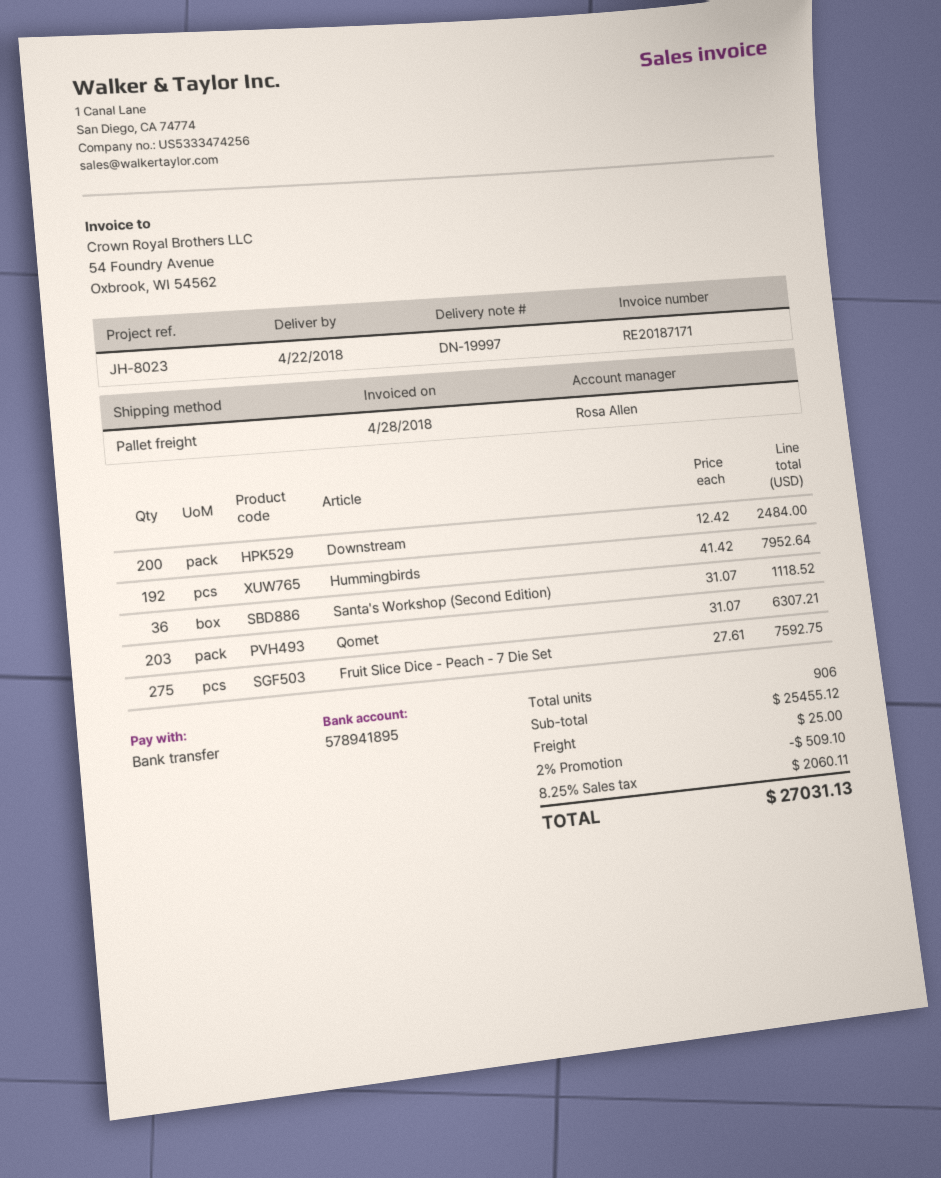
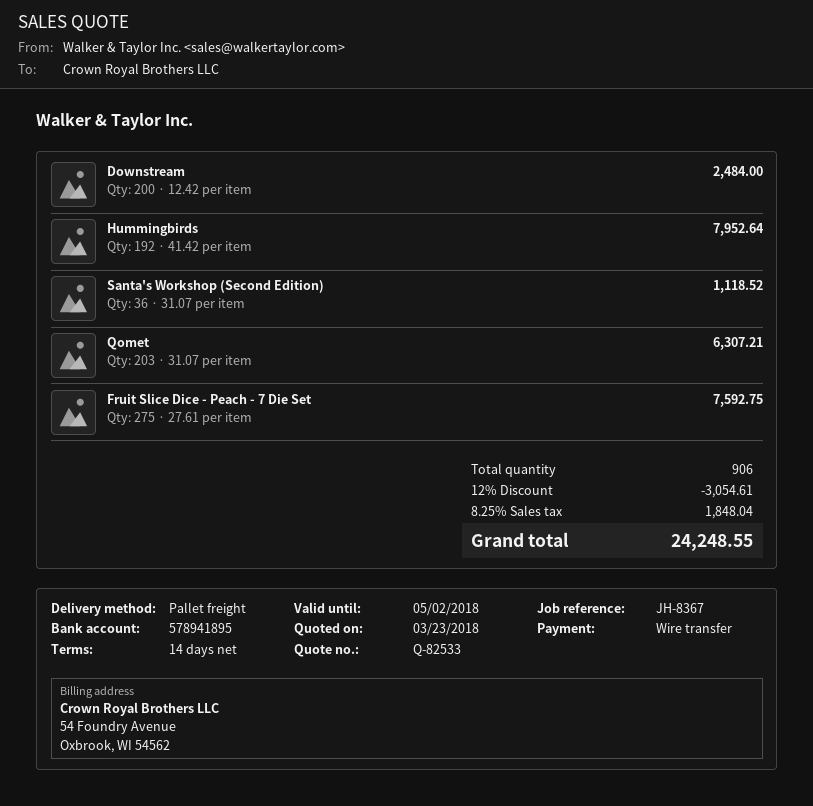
reference: JH-8023 -> JH-8367
discount: 2% = 509.10 -> 12% = 3054.61
shipping: 25.00 -> none
tax: 8.25% = 2060.11 -> 8.25% = 1848.04
total: 27031.13 -> 24248.55

